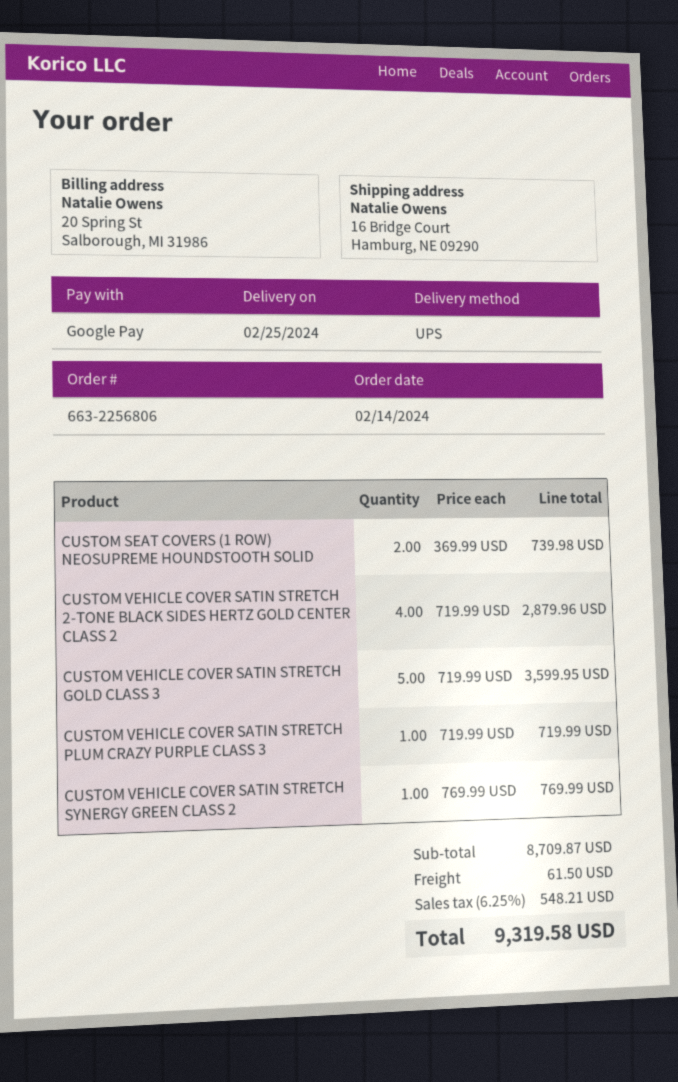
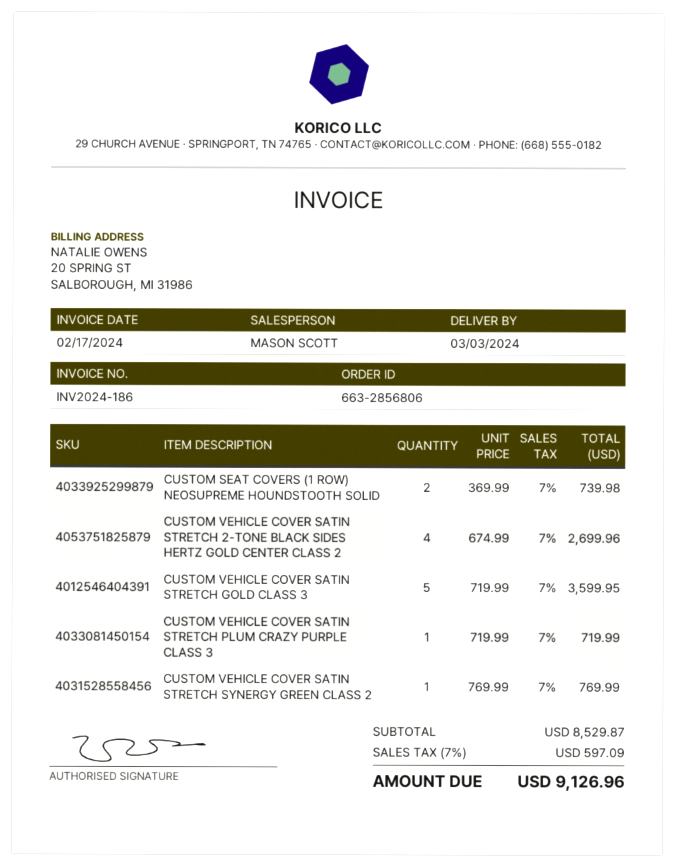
order number: 663-2256806 -> 663-2856806
delivery date: 2024-02-25 -> 2024-03-03
CUSTOM VEHICLE COVER SATIN STRETCH 2-TONE BLACK SIDES HERTZ GOLD CENTER CLASS 2: 4 x 719.99 = 2879.96 -> 4 x 674.99 = 2699.96
subtotal: 8709.87 -> 8529.87
shipping: 61.50 -> none
tax: 6.25% = 548.21 -> 7% = 597.09
total: 9319.58 -> 9126.96

